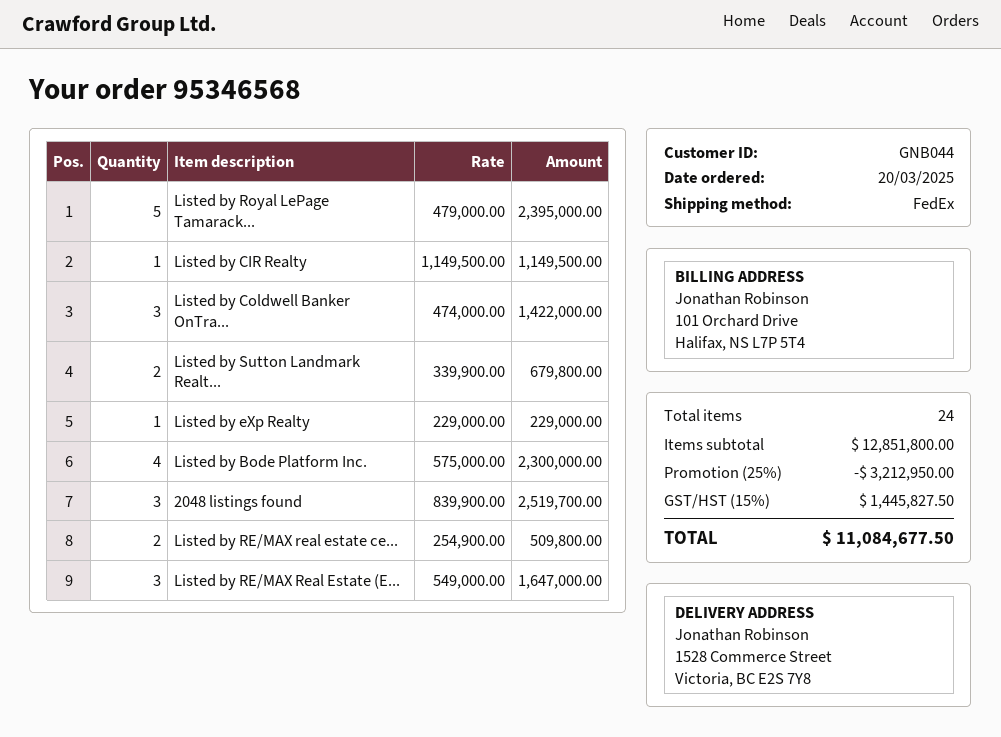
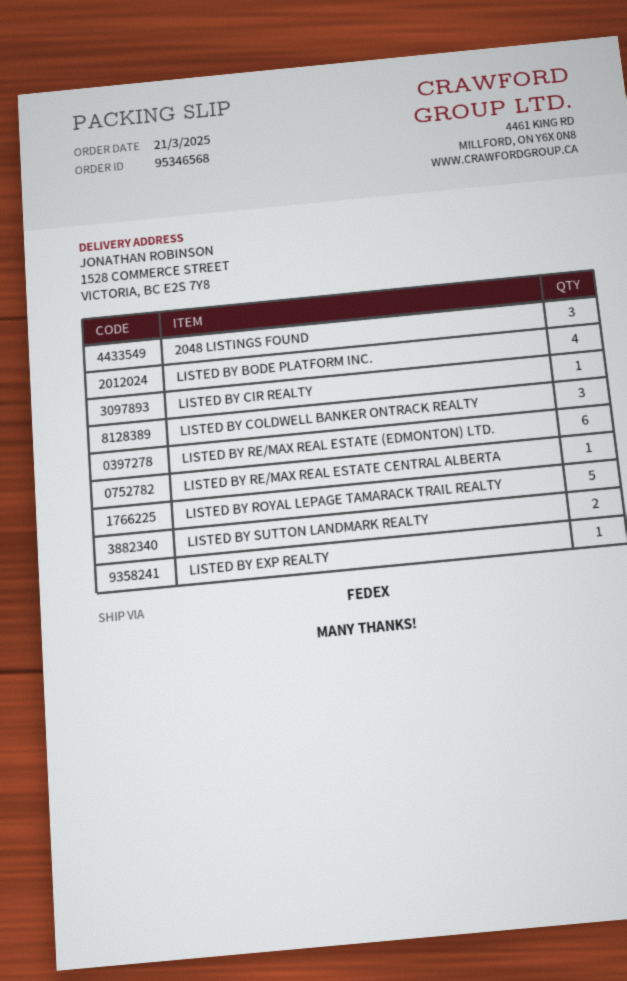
order date: 2025-03-20 -> 2025-03-21
Listed by RE/MAX real estate ce...: 2 -> 1
Listed by RE/MAX Real Estate (E...: 3 -> 6

